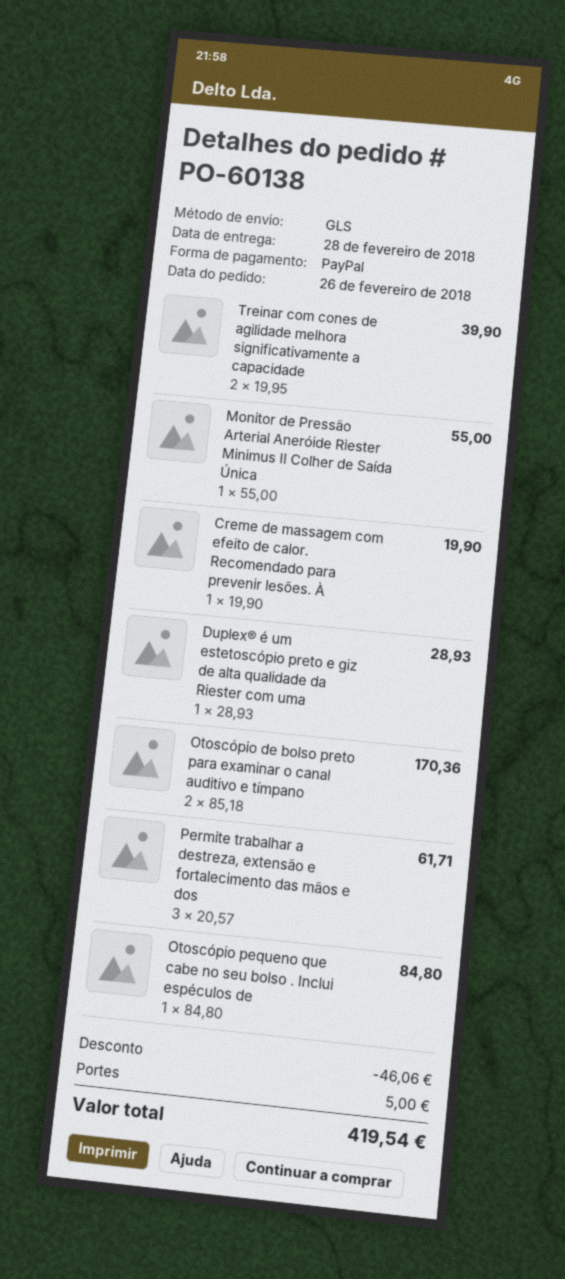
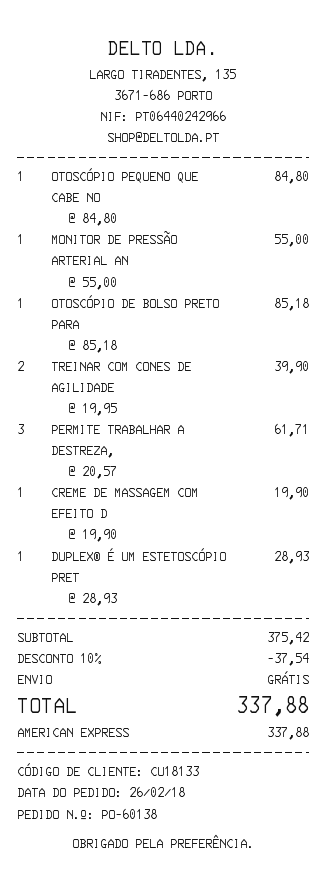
payment method: PayPal -> American Express
Otoscópio de bolso preto para examinar o canal auditivo e tímpano: 2 x 85.18 = 170.36 -> 1 x 85.18 = 85.18
discount: 46.06 -> 37.54
shipping: 5.00 -> 0.00
total: 419.54 -> 337.88

